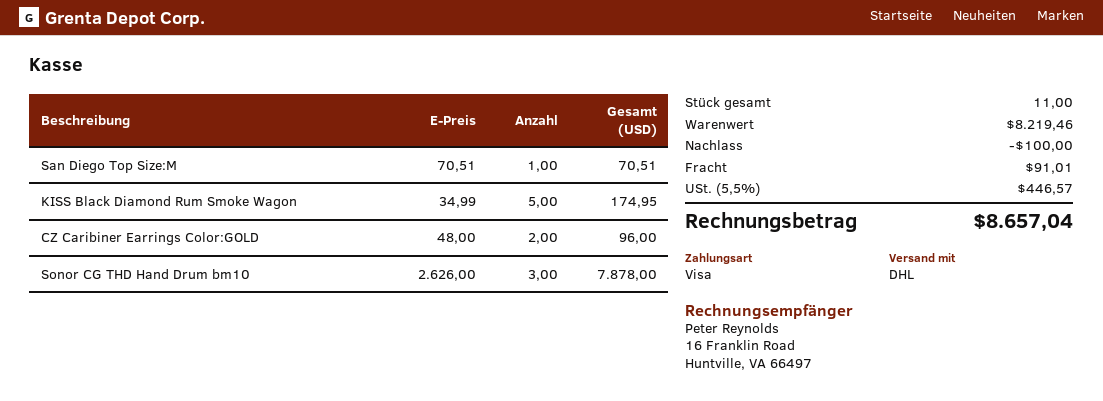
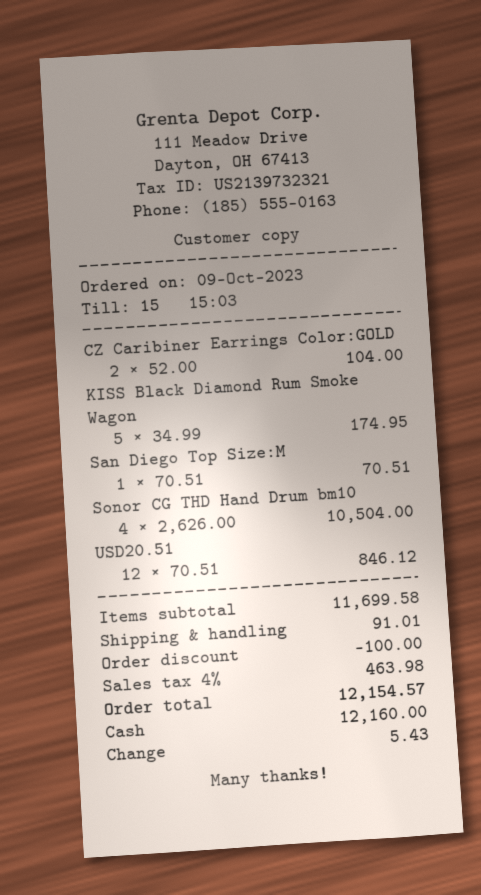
payment method: Visa -> cash
CZ Caribiner Earrings Color:GOLD: 2 x 48.00 = 96.00 -> 2 x 52.00 = 104.00
Sonor CG THD Hand Drum bm10: 3 x 2626.00 = 7878.00 -> 4 x 2626.00 = 10504.00
USD20.51: none -> 12 x 70.51 = 846.12
subtotal: 8219.46 -> 11699.58
tax: 5.5% = 446.57 -> 4% = 463.98
total: 8657.04 -> 12154.57

